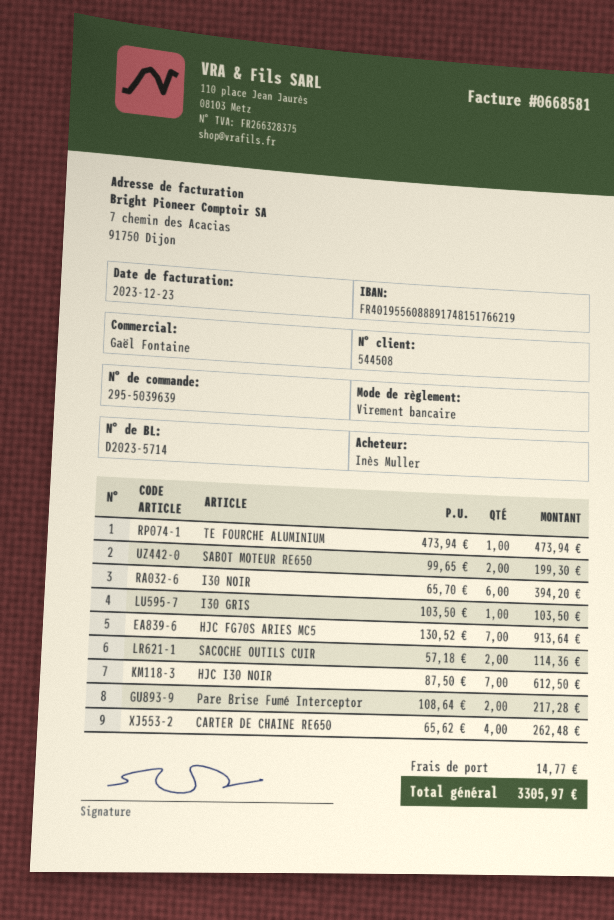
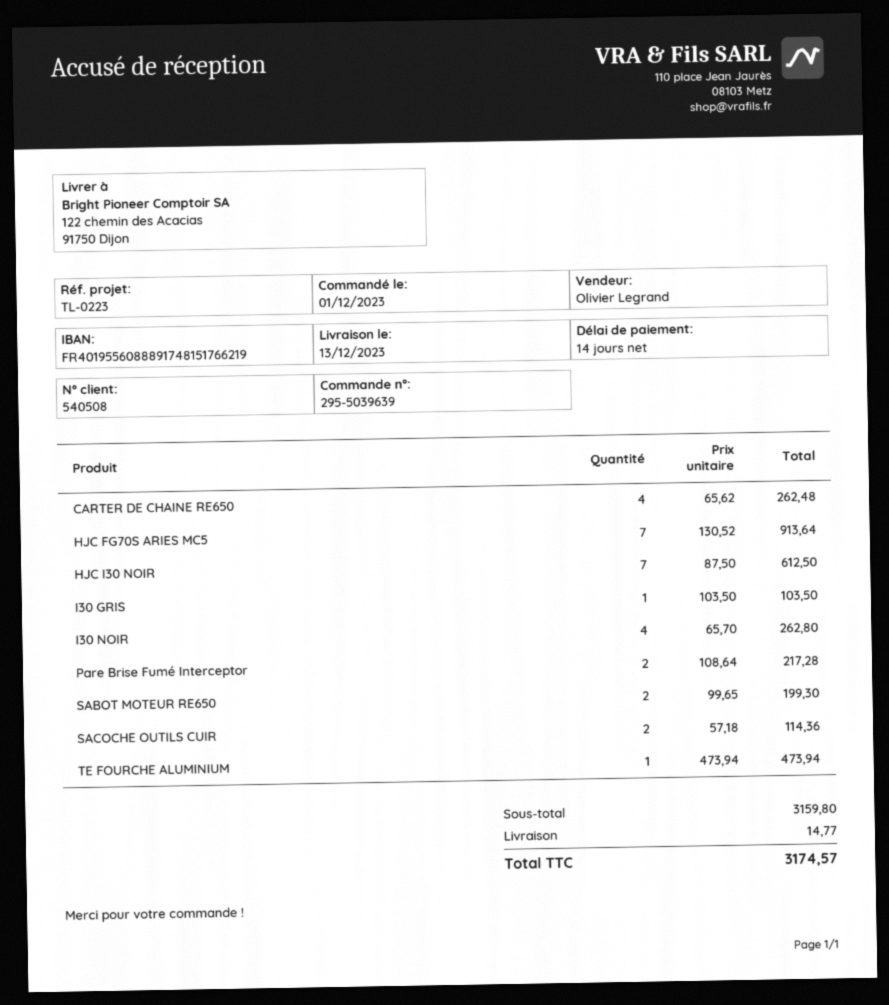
customer number: 544508 -> 540508
sales rep: Gaël Fontaine -> Olivier Legrand
I30 NOIR: 6 x 65.70 = 394.20 -> 4 x 65.70 = 262.80
total: 3305.97 -> 3174.57

